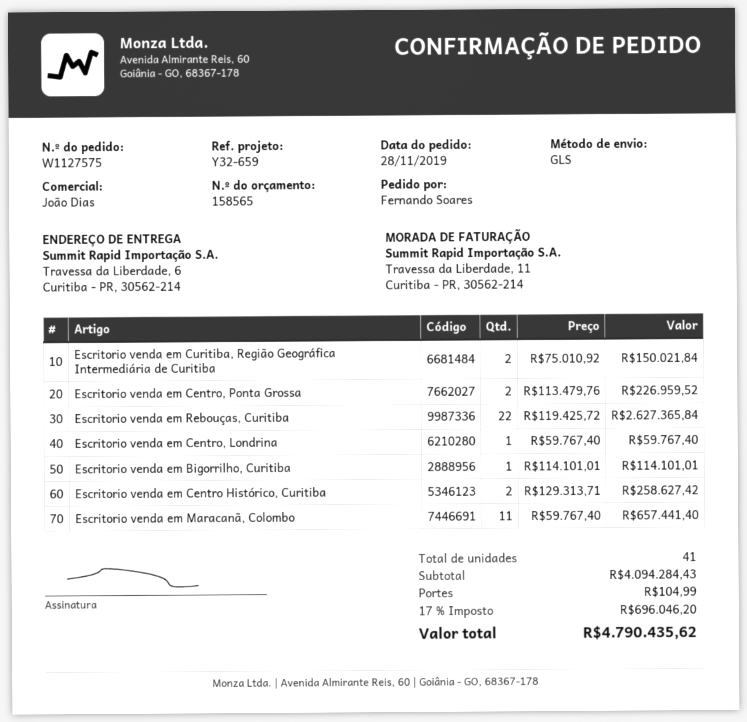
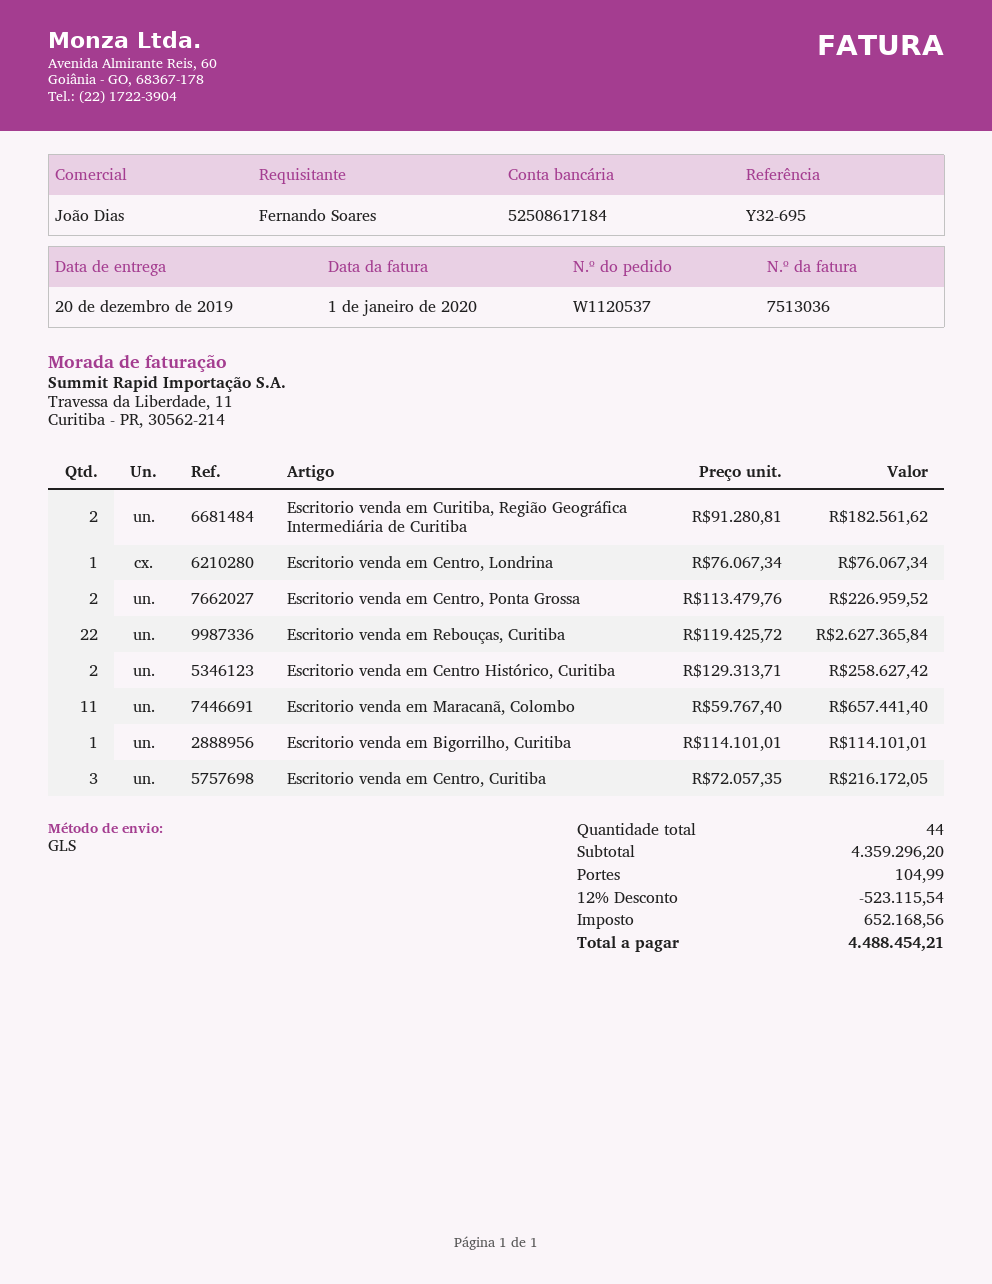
order number: W1127575 -> W1120537
reference: Y32-659 -> Y32-695
Escritorio venda em Curitiba, Região Geográfica Intermediária de Curitiba: 2 x 75010.92 = 150021.84 -> 2 x 91280.81 = 182561.62
Escritorio venda em Centro, Londrina: 1 x 59767.40 = 59767.40 -> 1 x 76067.34 = 76067.34
Escritorio venda em Centro, Curitiba: none -> 3 x 72057.35 = 216172.05
total quantity: 41 -> 44
subtotal: 4094284.43 -> 4359296.20
discount: none -> 12% = 523115.54
tax: 696046.20 -> 652168.56
total: 4790435.62 -> 4488454.21

